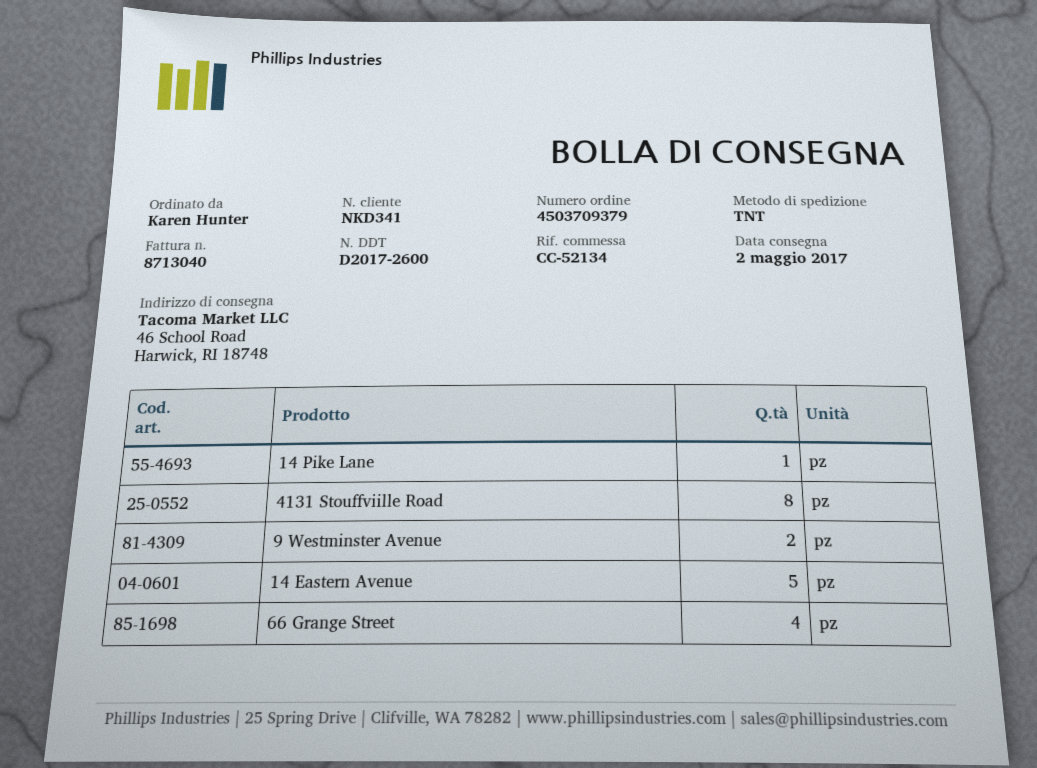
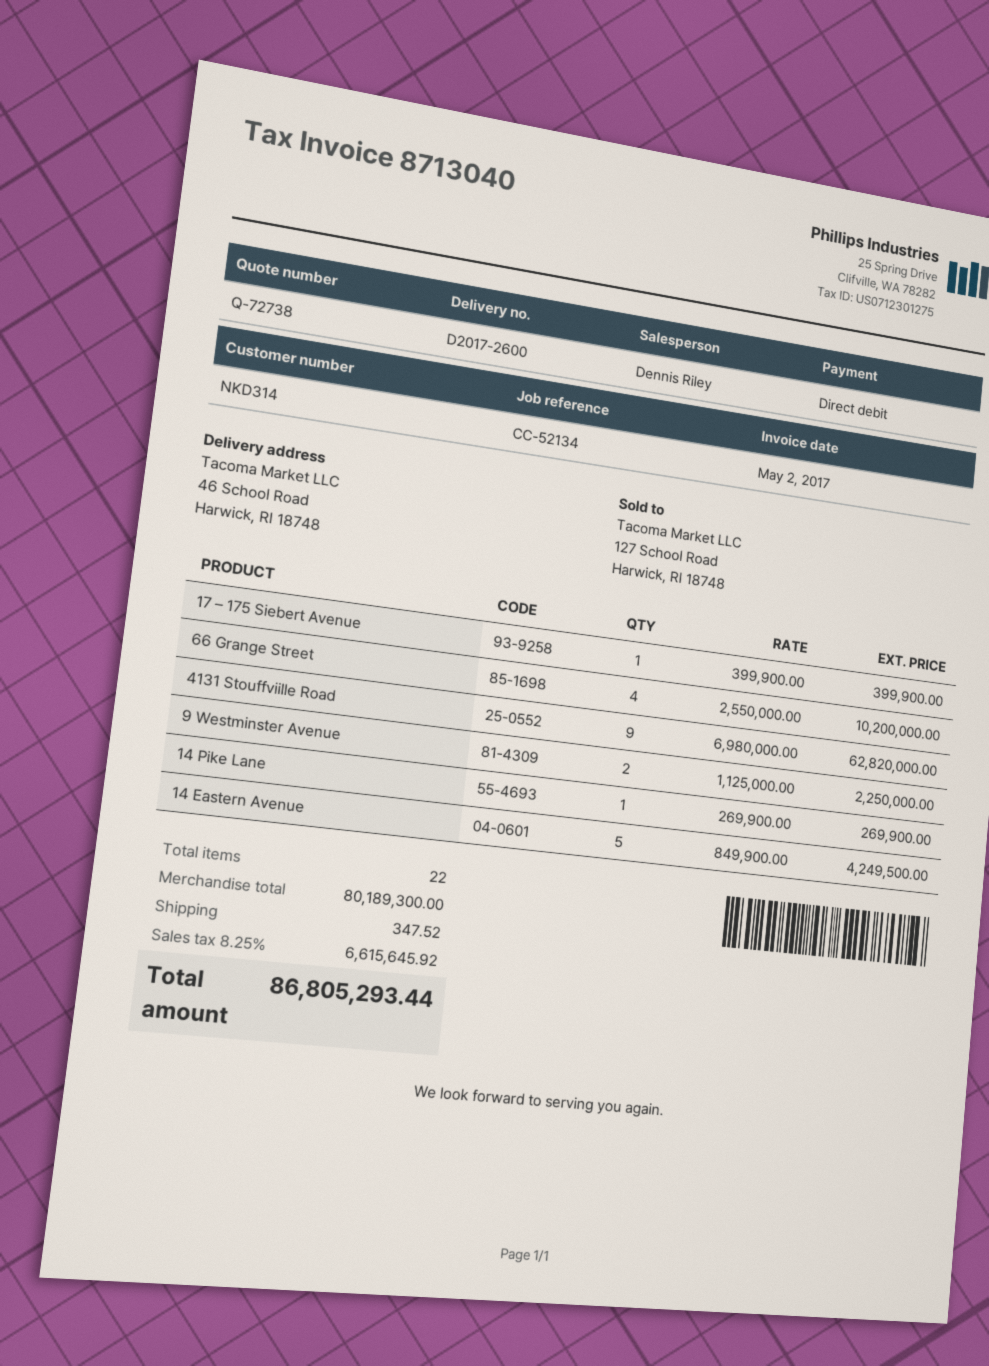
customer number: NKD341 -> NKD314
4131 Stouffviille Road: 8 -> 9
17 – 175 Siebert Avenue: none -> 1

